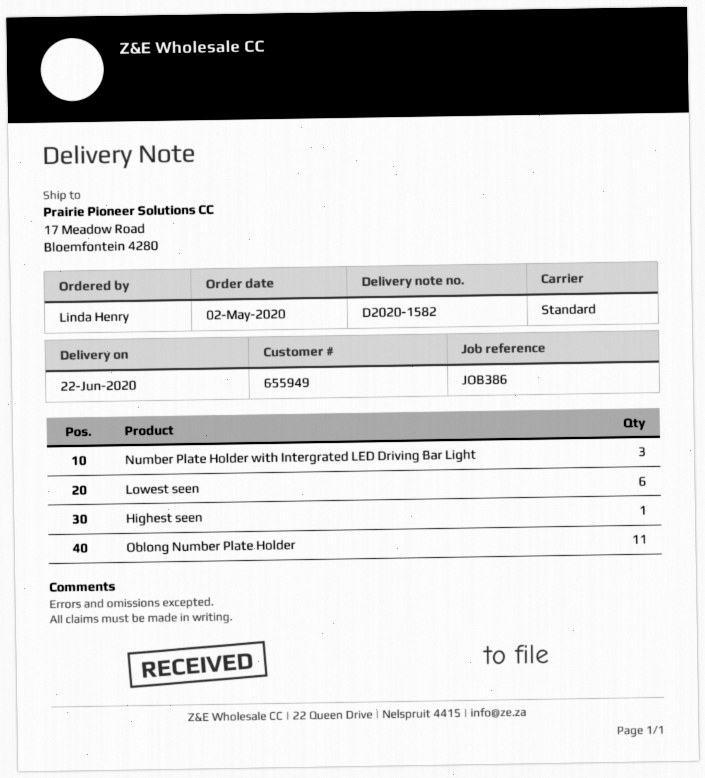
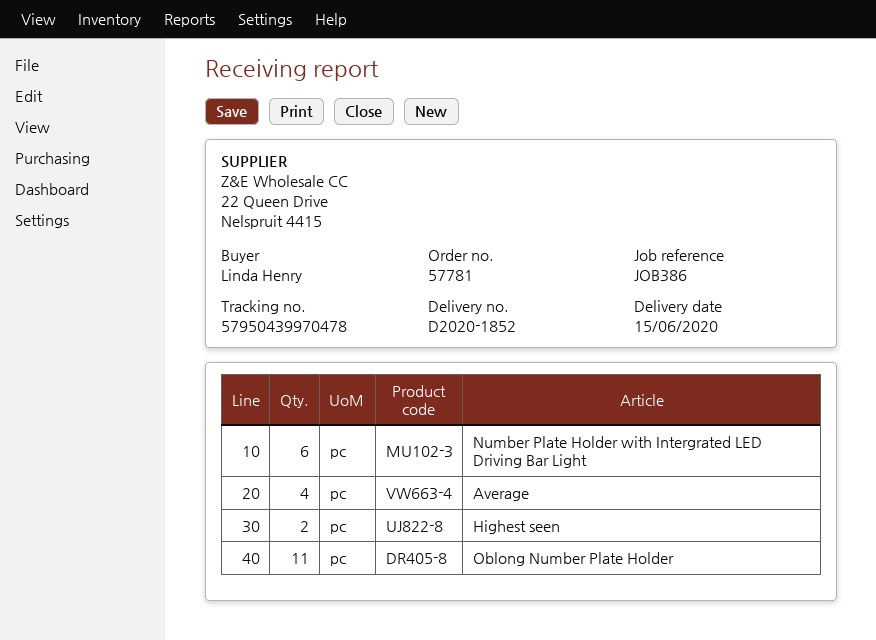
delivery note number: D2020-1582 -> D2020-1852
delivery date: 2020-06-22 -> 2020-06-15
Number Plate Holder with Intergrated LED Driving Bar Light: 3 -> 6
Lowest seen: 6 -> none
Highest seen: 1 -> 2
Average: none -> 4

